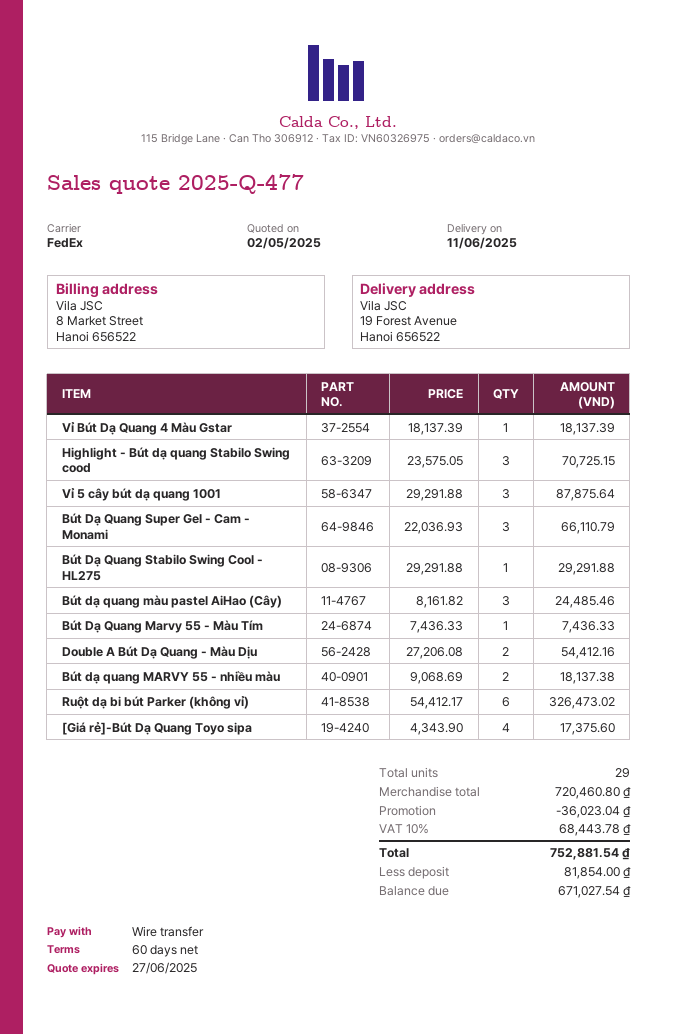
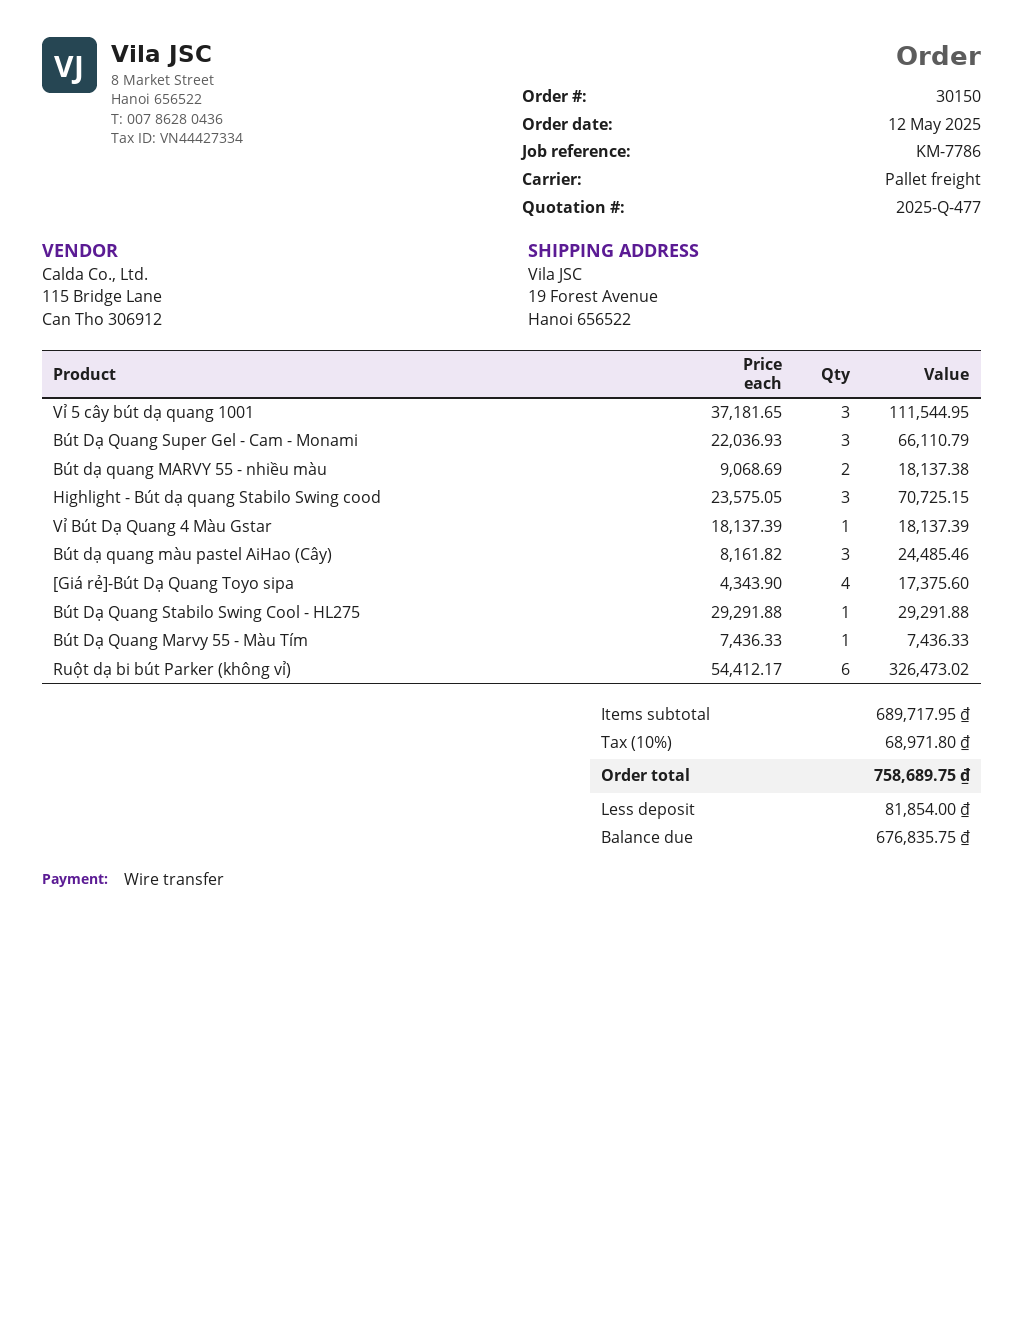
shipping method: FedEx -> pallet freight
Vỉ 5 cây bút dạ quang 1001: 3 x 29291.88 = 87875.64 -> 3 x 37181.65 = 111544.95
Double A Bút Dạ Quang - Màu Dịu: 2 x 27206.08 = 54412.16 -> none
subtotal: 720460.80 -> 689717.95
discount: 36023.04 -> none
tax: 10% = 68443.78 -> 10% = 68971.80
total: 752881.54 -> 758689.75
balance: 671027.54 -> 676835.75

